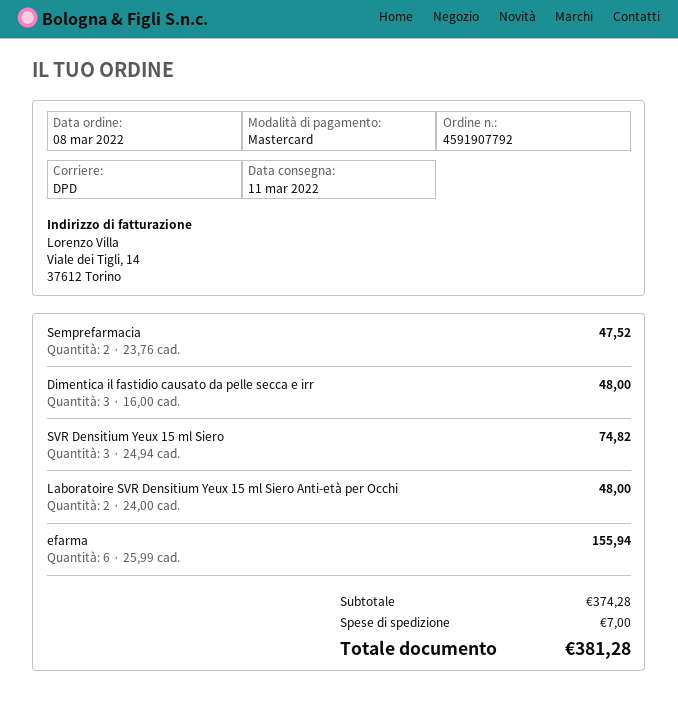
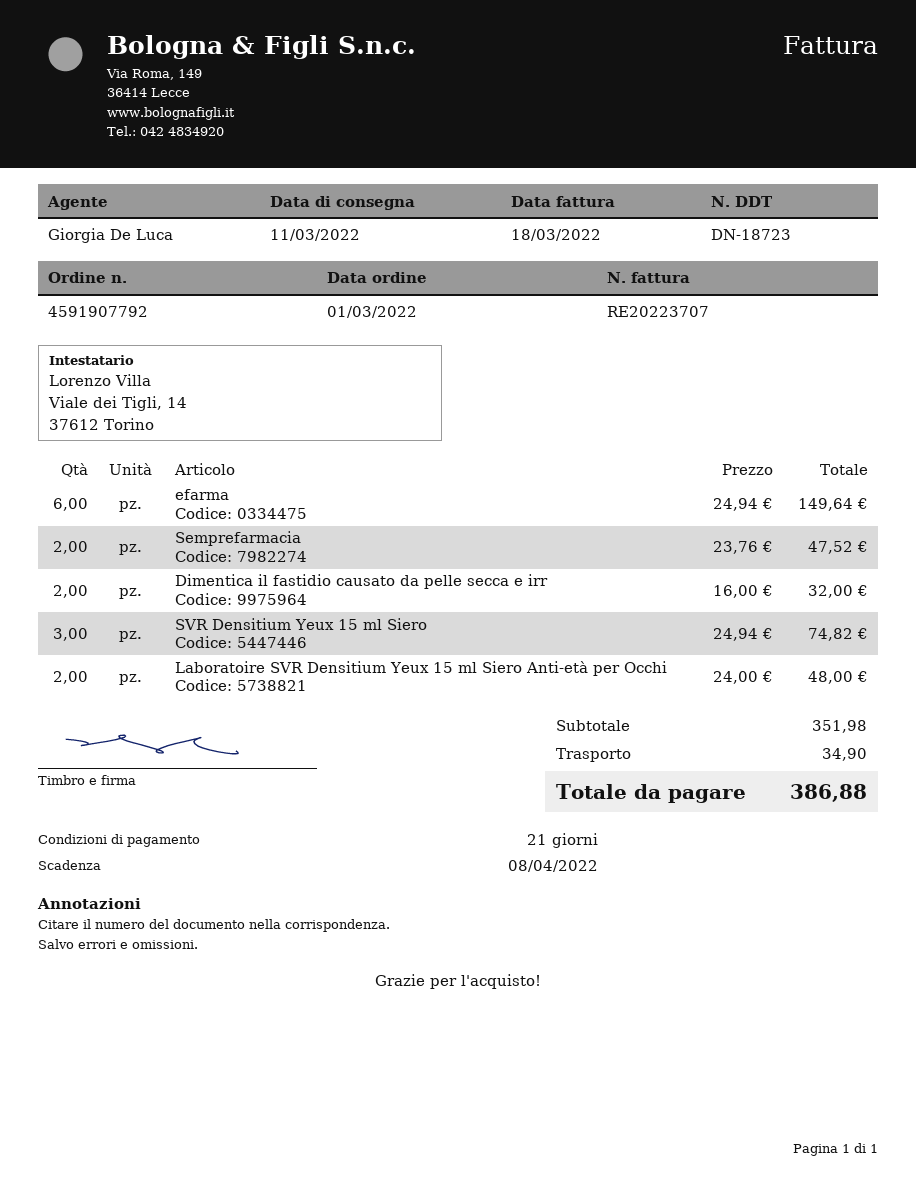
order date: 2022-03-08 -> 2022-03-01
Dimentica il fastidio causato da pelle secca e irr: 3 x 16.00 = 48.00 -> 2 x 16.00 = 32.00
efarma: 6 x 25.99 = 155.94 -> 6 x 24.94 = 149.64
subtotal: 374.28 -> 351.98
shipping: 7.00 -> 34.90
total: 381.28 -> 386.88

